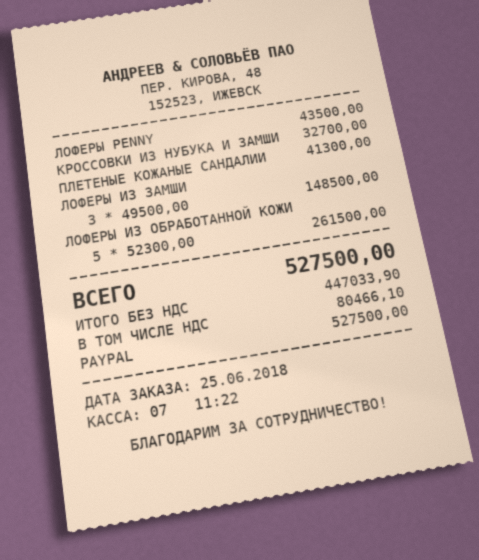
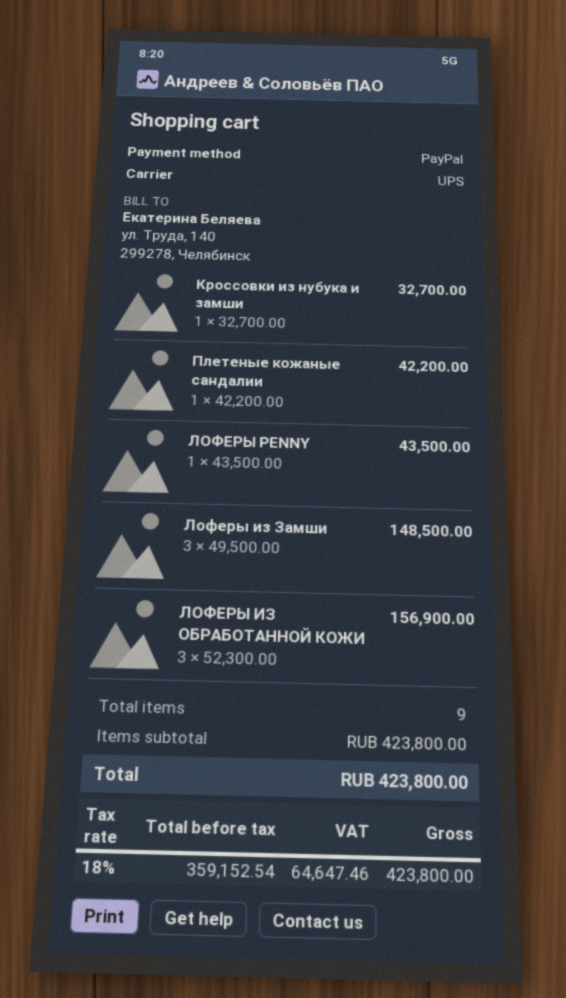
ПЛЕТЕНЫЕ КОЖАНЫЕ САНДАЛИИ: 1 x 41300.00 = 41300.00 -> 1 x 42200.00 = 42200.00
ЛОФЕРЫ ИЗ ОБРАБОТАННОЙ КОЖИ: 5 x 52300.00 = 261500.00 -> 3 x 52300.00 = 156900.00
net: 447033.90 -> 359152.54
tax: 80466.10 -> 64647.46
total: 527500.00 -> 423800.00

